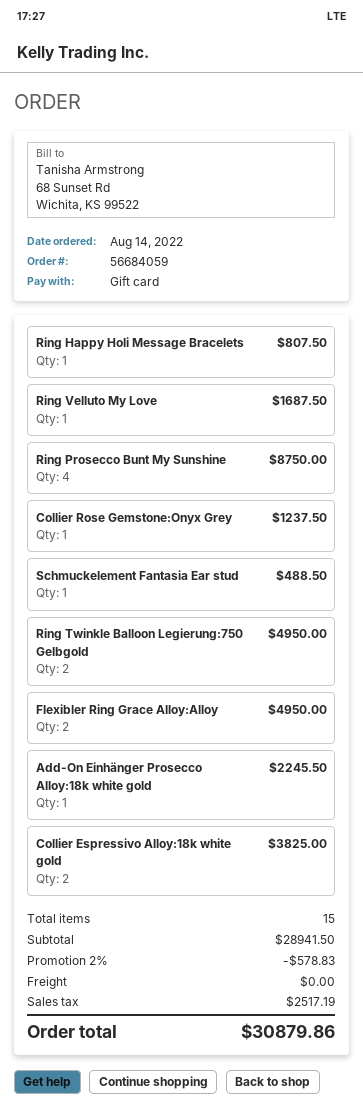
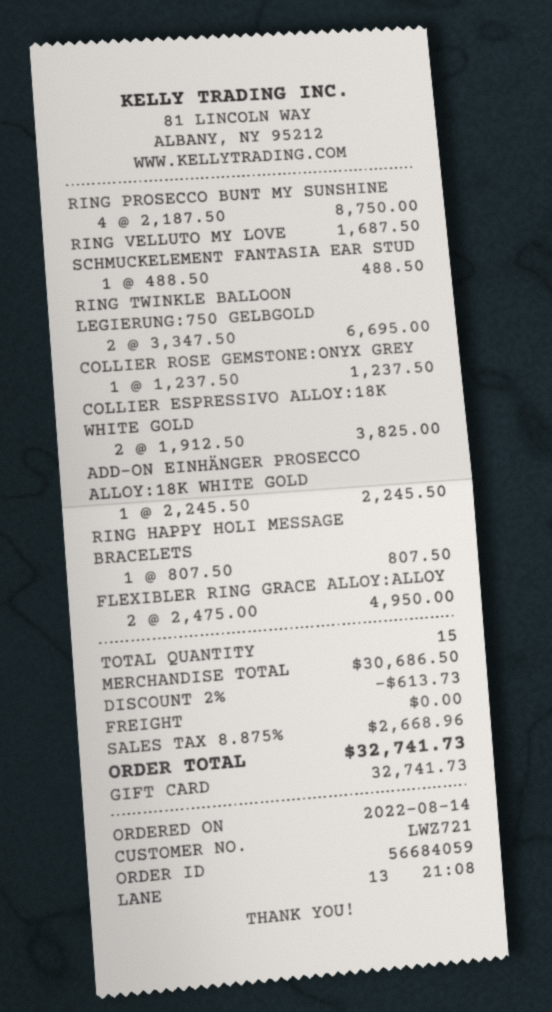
Ring Twinkle Balloon Legierung:750 Gelbgold: 2 for 4950.00 -> 2 for 6695.00
subtotal: 28941.50 -> 30686.50
discount: 2% = 578.83 -> 2% = 613.73
tax: 2517.19 -> 2668.96
total: 30879.86 -> 32741.73

